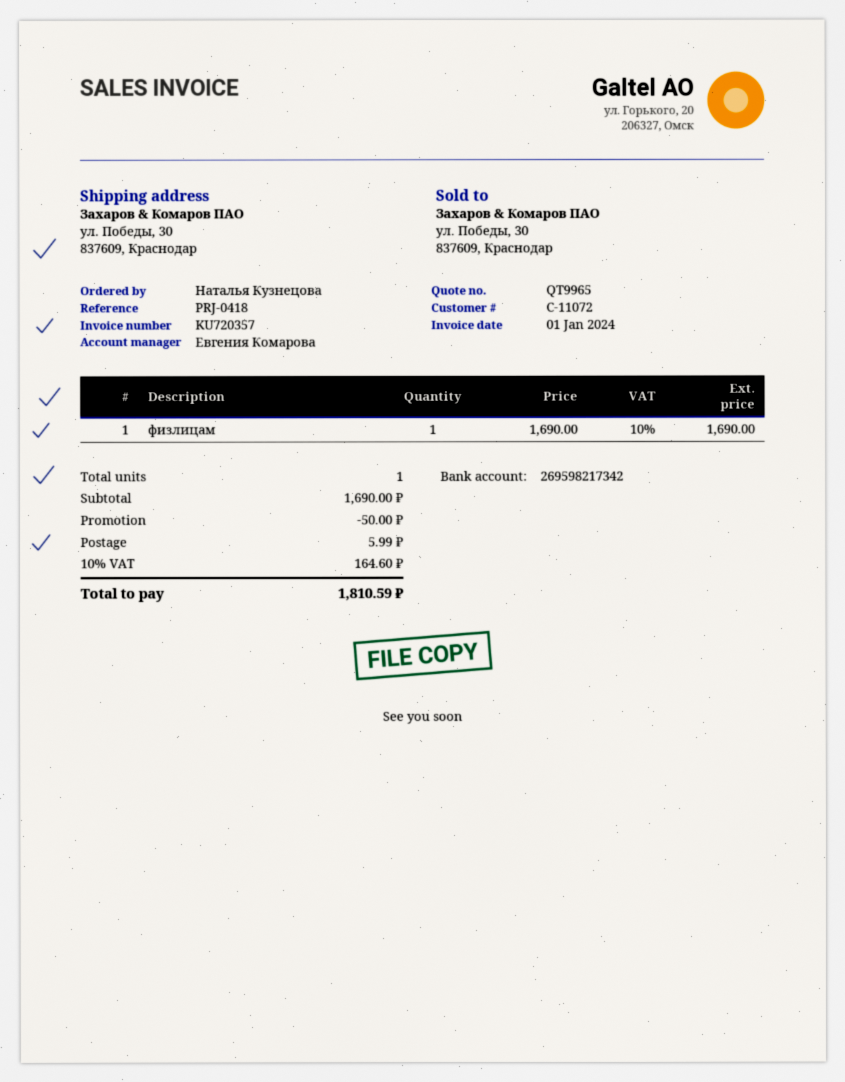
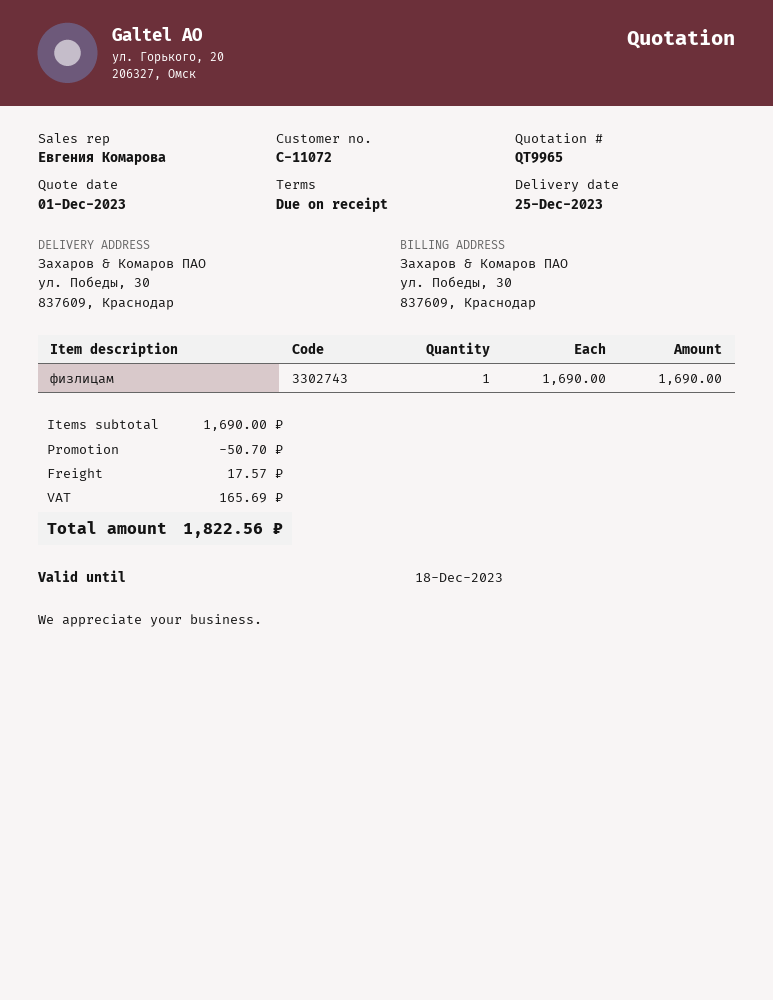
discount: 50.00 -> 50.70
shipping: 5.99 -> 17.57
tax: 164.60 -> 165.69
total: 1810.59 -> 1822.56

